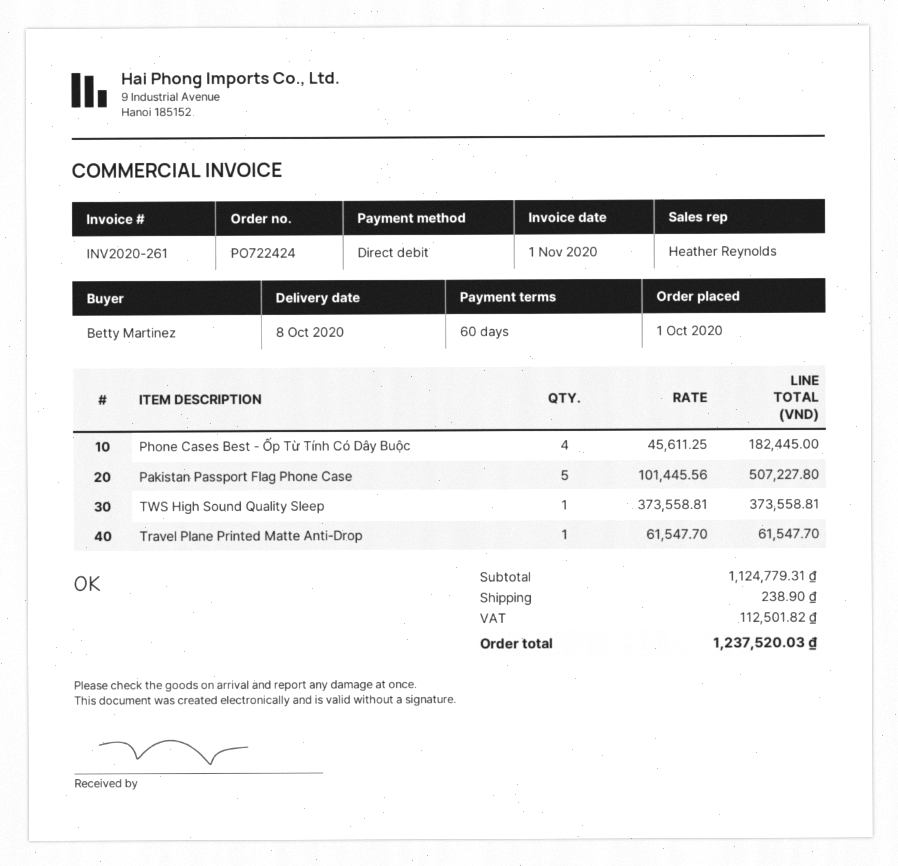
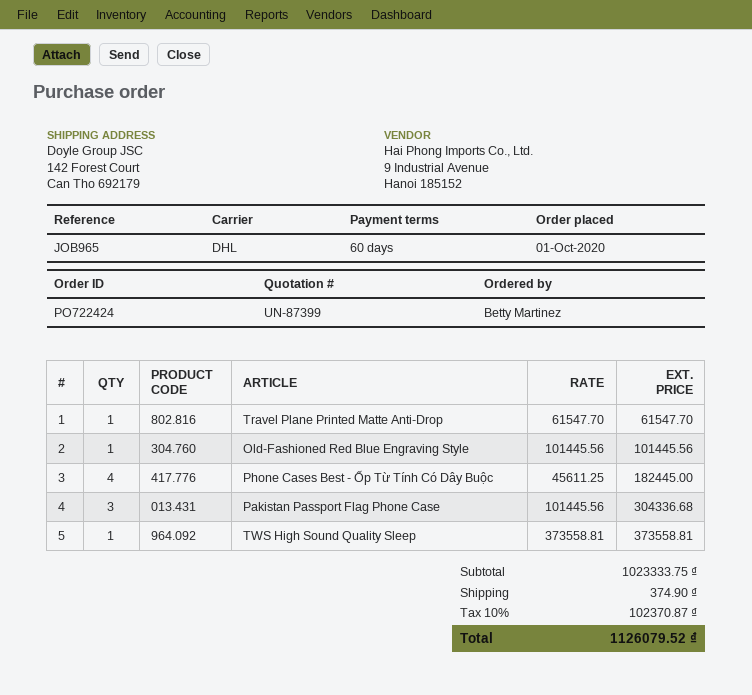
Pakistan Passport Flag Phone Case: 5 x 101445.56 = 507227.80 -> 3 x 101445.56 = 304336.68
Old‑Fashioned Red Blue Engraving Style: none -> 1 x 101445.56 = 101445.56
subtotal: 1124779.31 -> 1023333.75
shipping: 238.90 -> 374.90
tax: 112501.82 -> 102370.87
total: 1237520.03 -> 1126079.52

